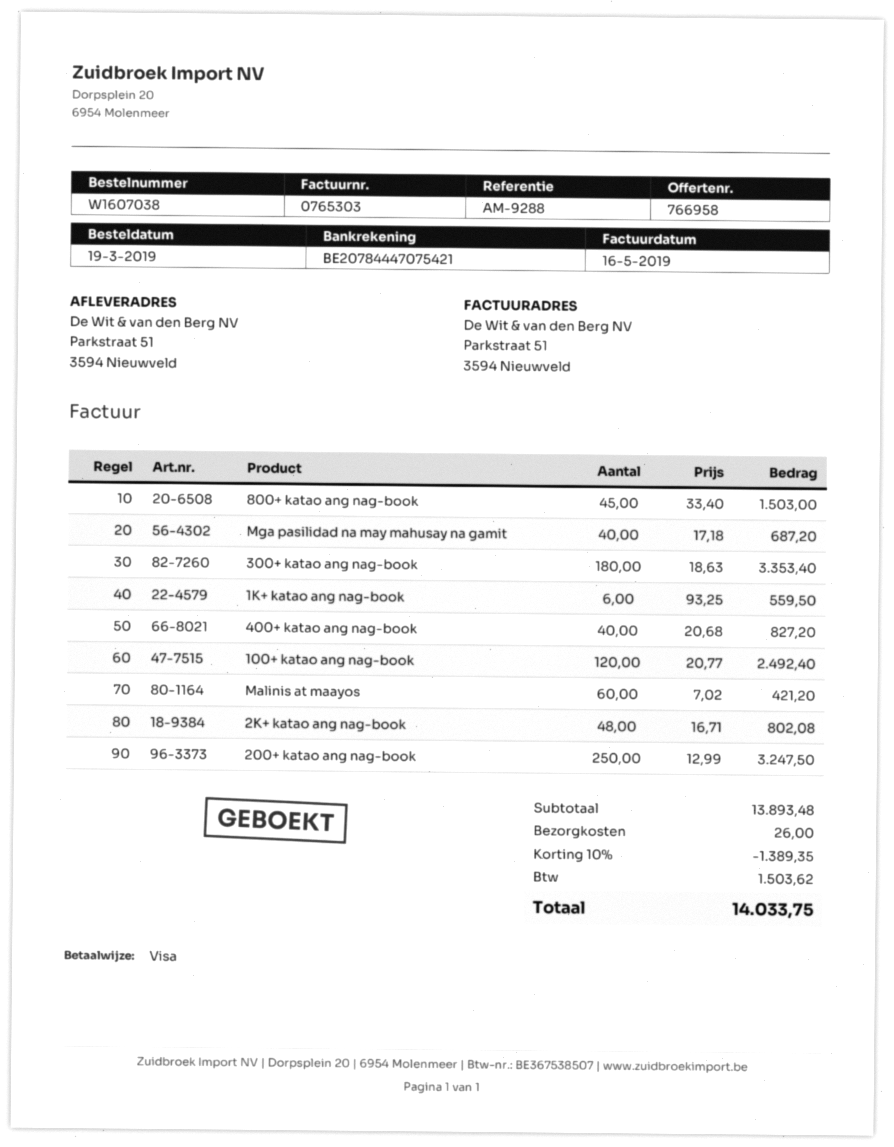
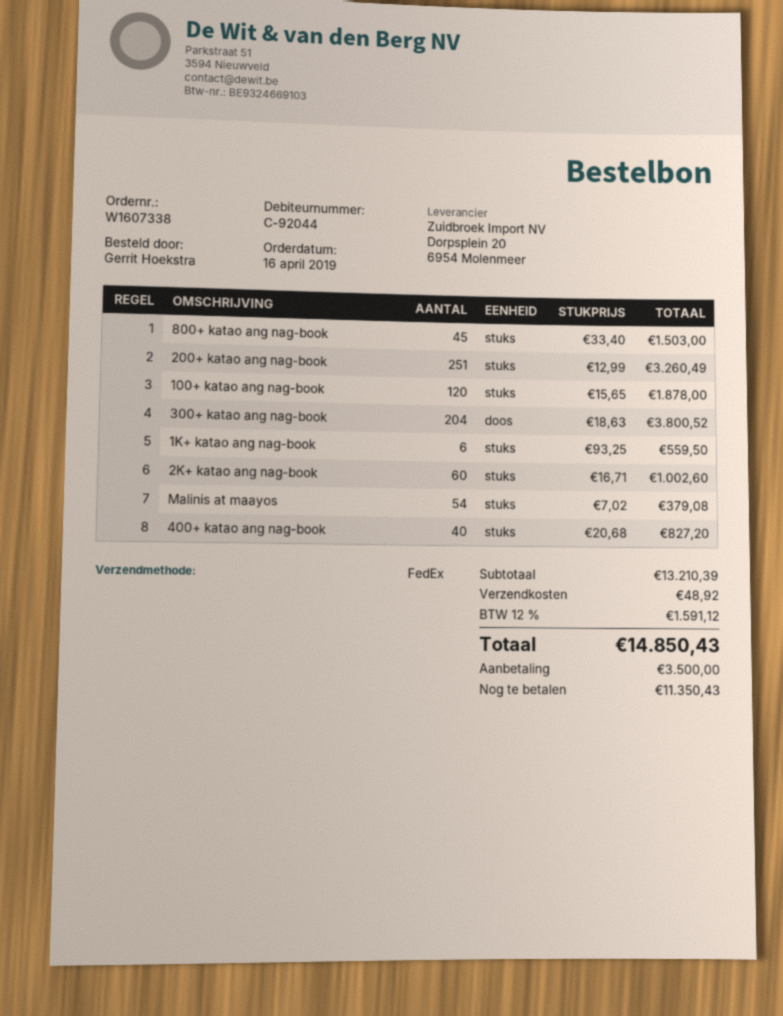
order number: W1607038 -> W1607338
order date: 2019-03-19 -> 2019-04-16
Mga pasilidad na may mahusay na gamit: 40 x 17.18 = 687.20 -> none
300+ katao ang nag-book: 180 x 18.63 = 3353.40 -> 204 x 18.63 = 3800.52
100+ katao ang nag-book: 120 x 20.77 = 2492.40 -> 120 x 15.65 = 1878.00
Malinis at maayos: 60 x 7.02 = 421.20 -> 54 x 7.02 = 379.08
2K+ katao ang nag-book: 48 x 16.71 = 802.08 -> 60 x 16.71 = 1002.60
200+ katao ang nag-book: 250 x 12.99 = 3247.50 -> 251 x 12.99 = 3260.49
subtotal: 13893.48 -> 13210.39
discount: 10% = 1389.35 -> none
shipping: 26.00 -> 48.92
tax: 1503.62 -> 1591.12
total: 14033.75 -> 14850.43

